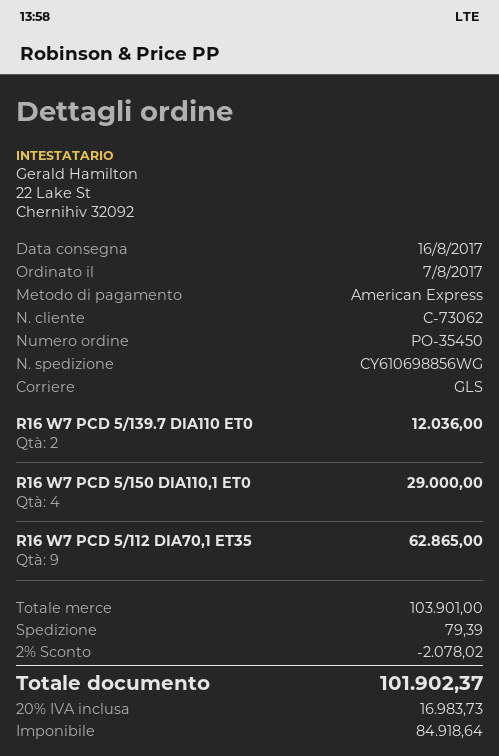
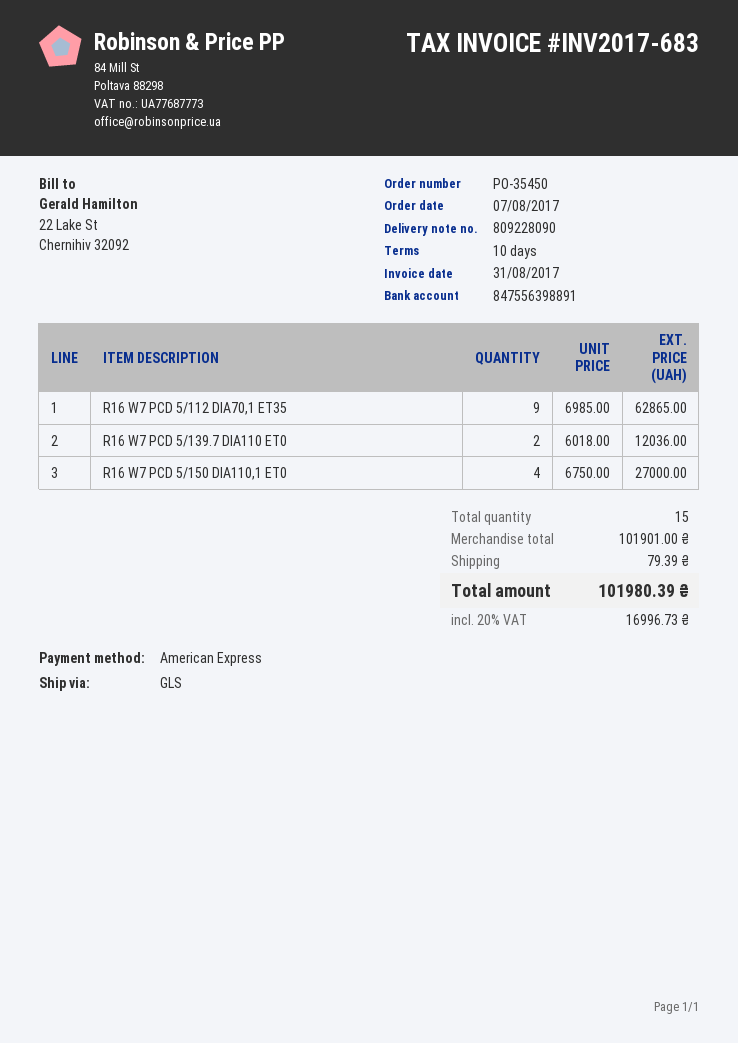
R16 W7 PCD 5/150 DIA110,1 ET0: 4 for 29000.00 -> 4 for 27000.00
subtotal: 103901.00 -> 101901.00
discount: 2% = 2078.02 -> none
tax: 20% = 16983.73 -> 20% = 16996.73
total: 101902.37 -> 101980.39

